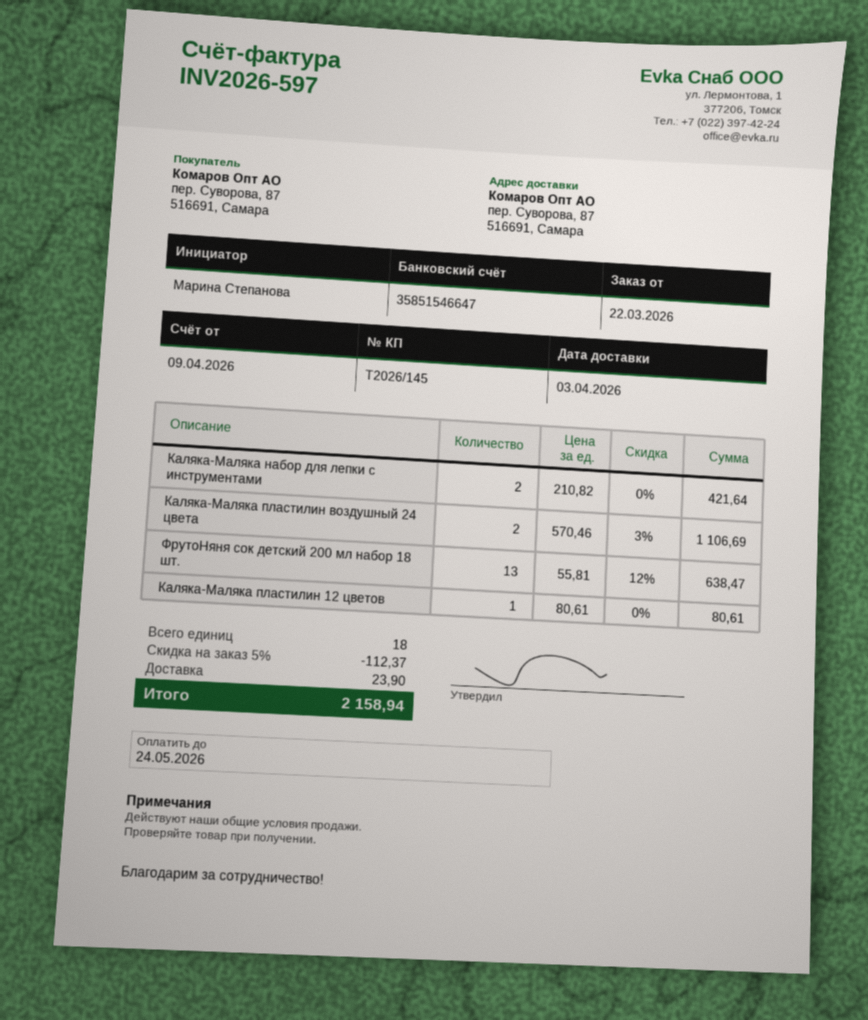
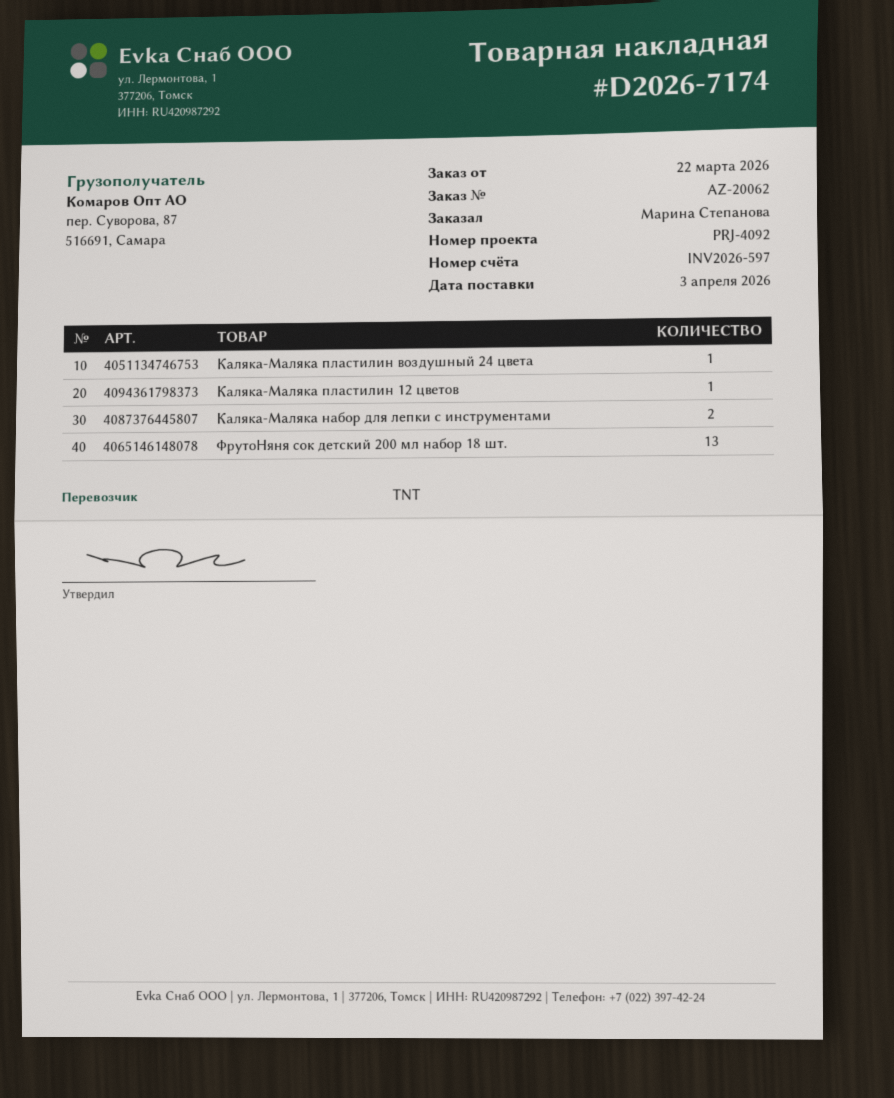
Каляка-Маляка пластилин воздушный 24 цвета: 2 -> 1

